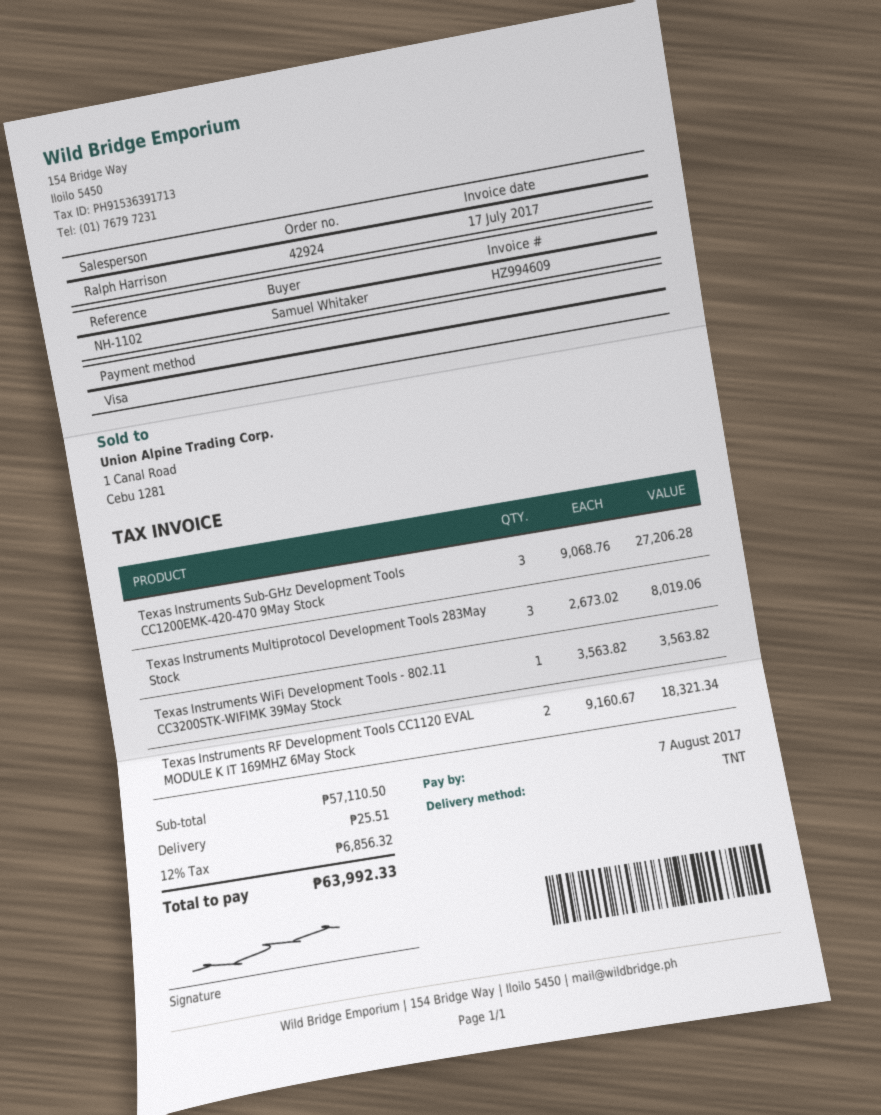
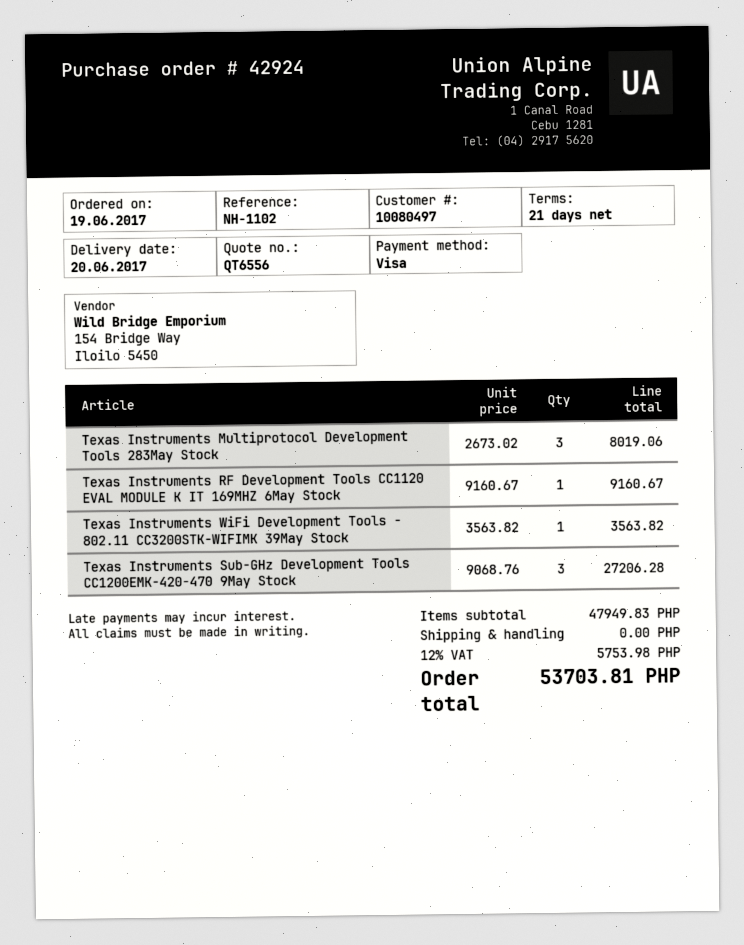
Texas Instruments RF Development Tools CC1120 EVAL MODULE K IT 169MHZ 6May Stock: 2 x 9160.67 = 18321.34 -> 1 x 9160.67 = 9160.67
subtotal: 57110.50 -> 47949.83
shipping: 25.51 -> 0.00
tax: 12% = 6856.32 -> 12% = 5753.98
total: 63992.33 -> 53703.81

